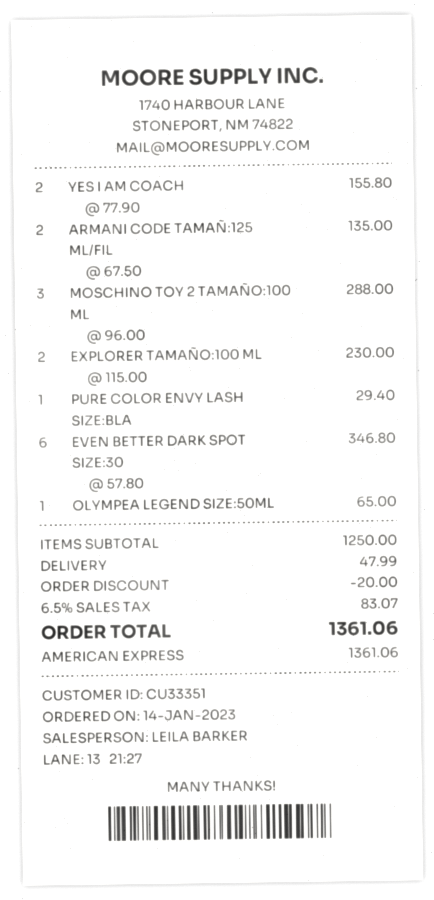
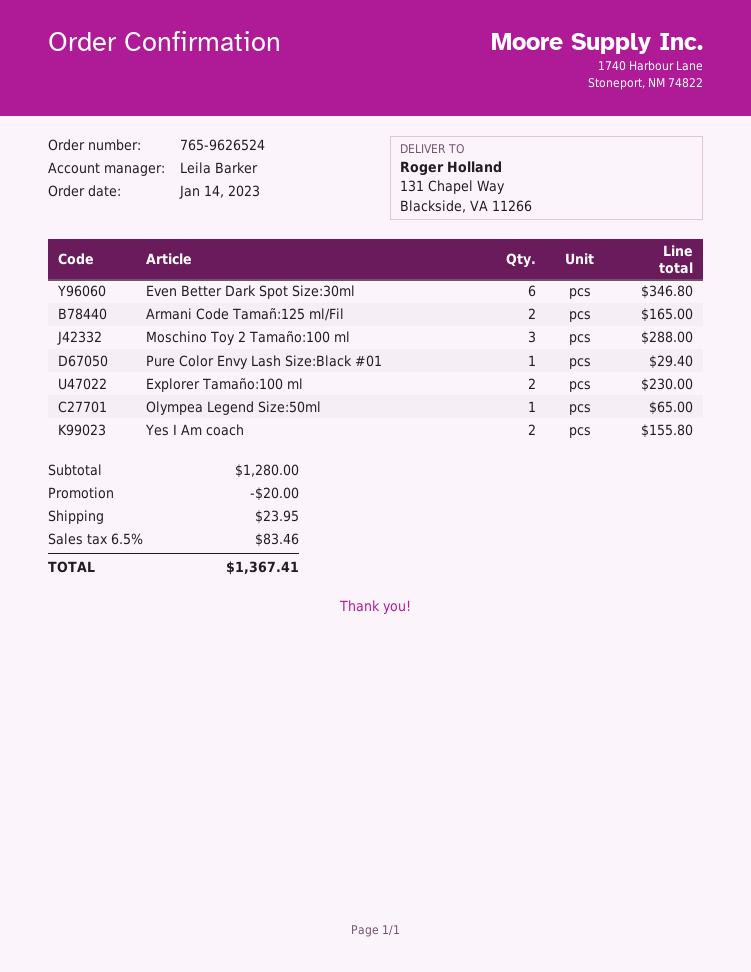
ARMANI CODE TAMAÑ:125 ML/FIL: 2 for 135.00 -> 2 for 165.00
subtotal: 1250.00 -> 1280.00
shipping: 47.99 -> 23.95
tax: 6.5% = 83.07 -> 6.5% = 83.46
total: 1361.06 -> 1367.41

